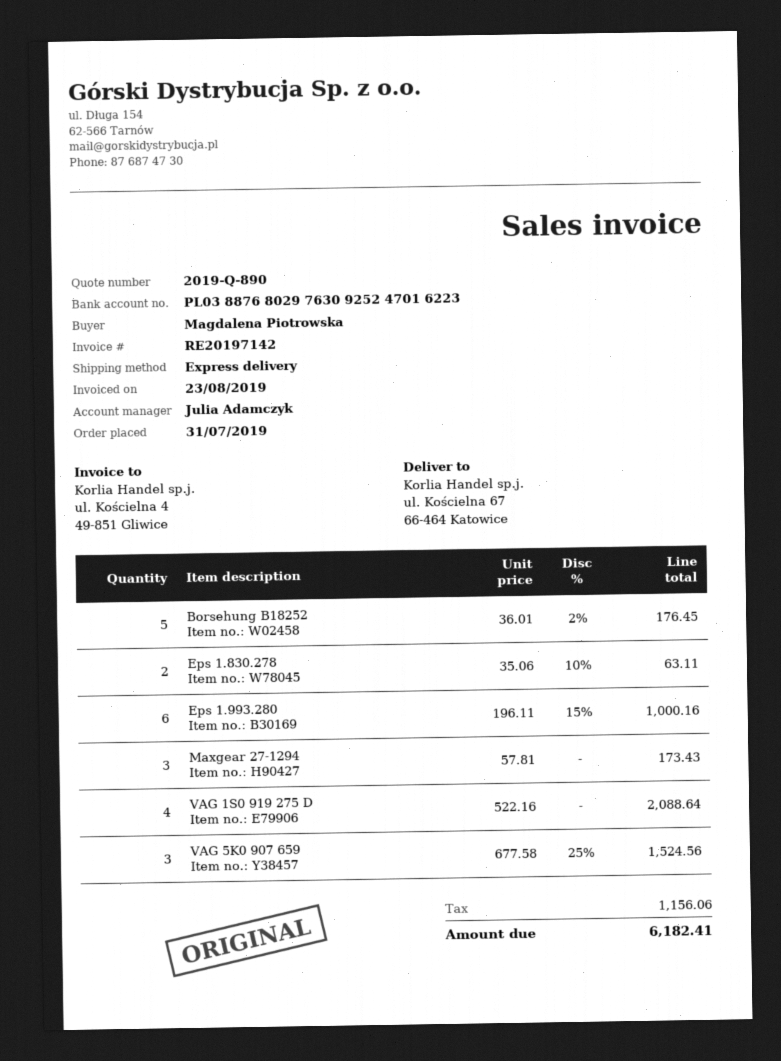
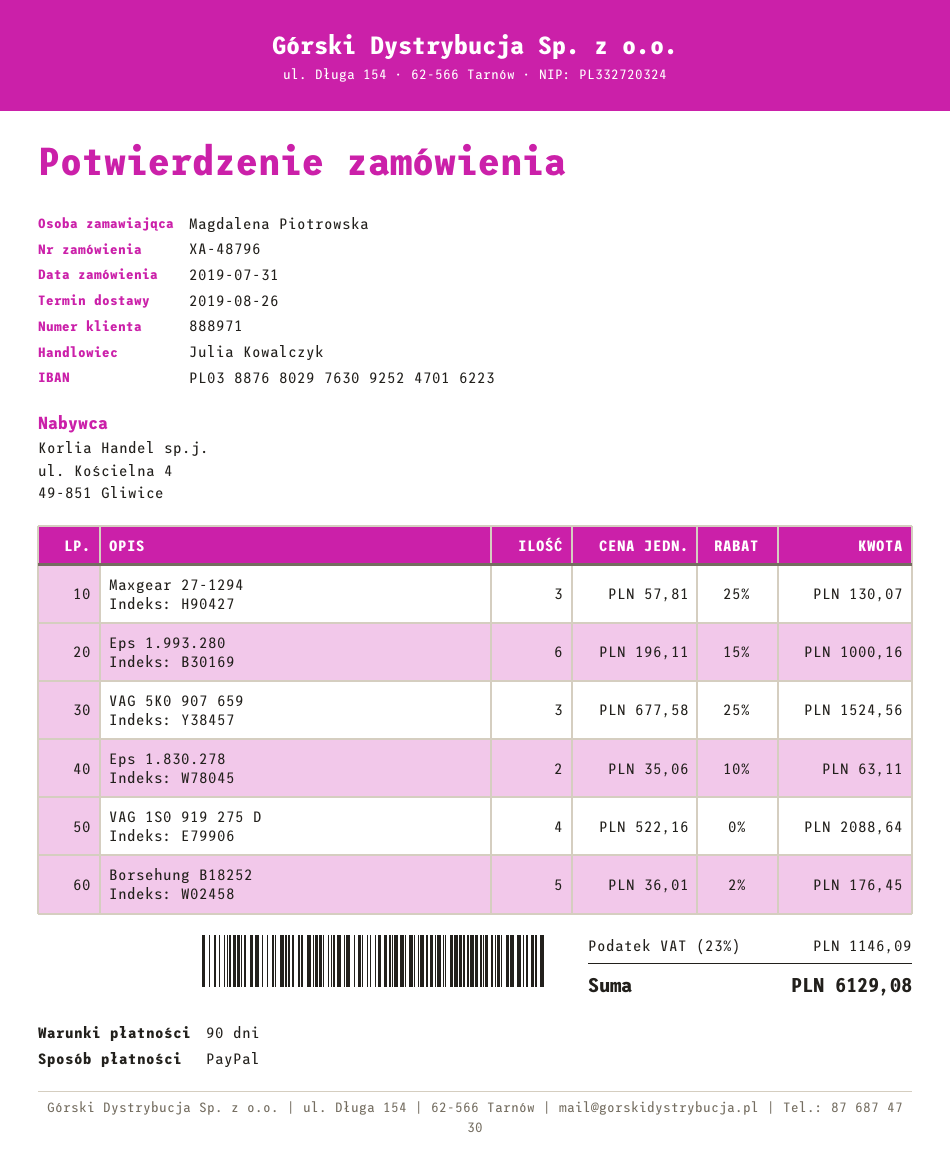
sales rep: Julia Adamczyk -> Julia Kowalczyk
Maxgear 27-1294: 3 x 57.81 = 173.43 -> 3 x 57.81 - 25% = 130.07
tax: 1156.06 -> 1146.09
total: 6182.41 -> 6129.08

